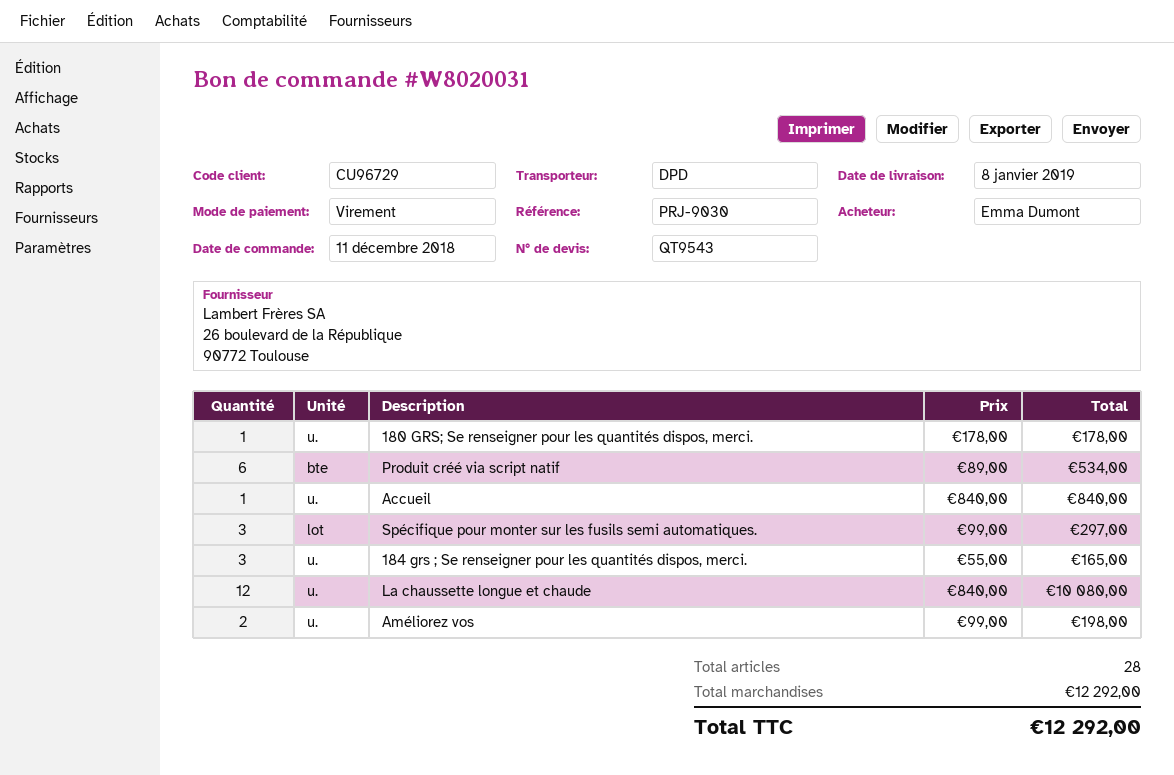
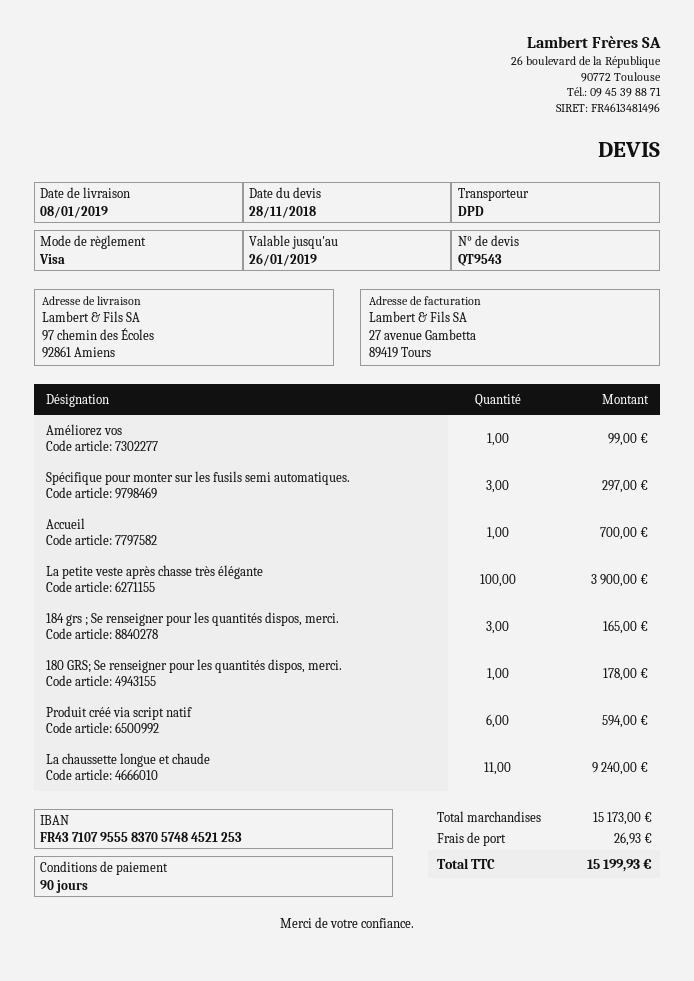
payment method: bank transfer -> Visa
Produit créé via script natif: 6 for 534.00 -> 6 for 594.00
Accueil: 1 for 840.00 -> 1 for 700.00
La chaussette longue et chaude: 12 for 10080.00 -> 11 for 9240.00
Améliorez vos: 2 for 198.00 -> 1 for 99.00
La petite veste après chasse très élégante: none -> 100 for 3900.00
subtotal: 12292.00 -> 15173.00
shipping: none -> 26.93
total: 12292.00 -> 15199.93

